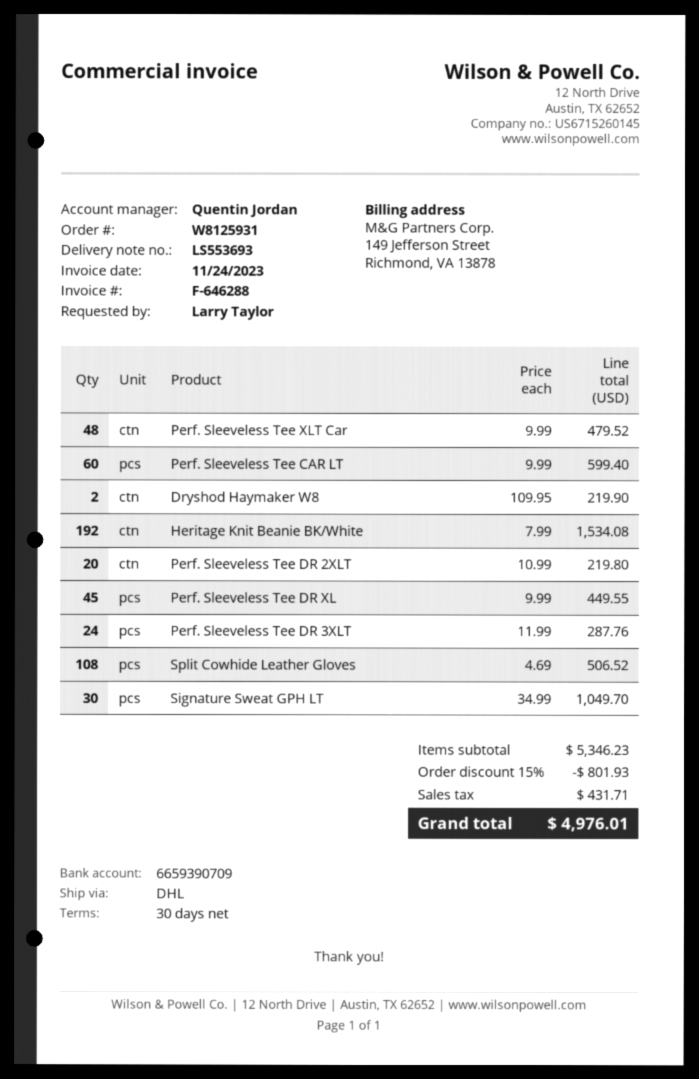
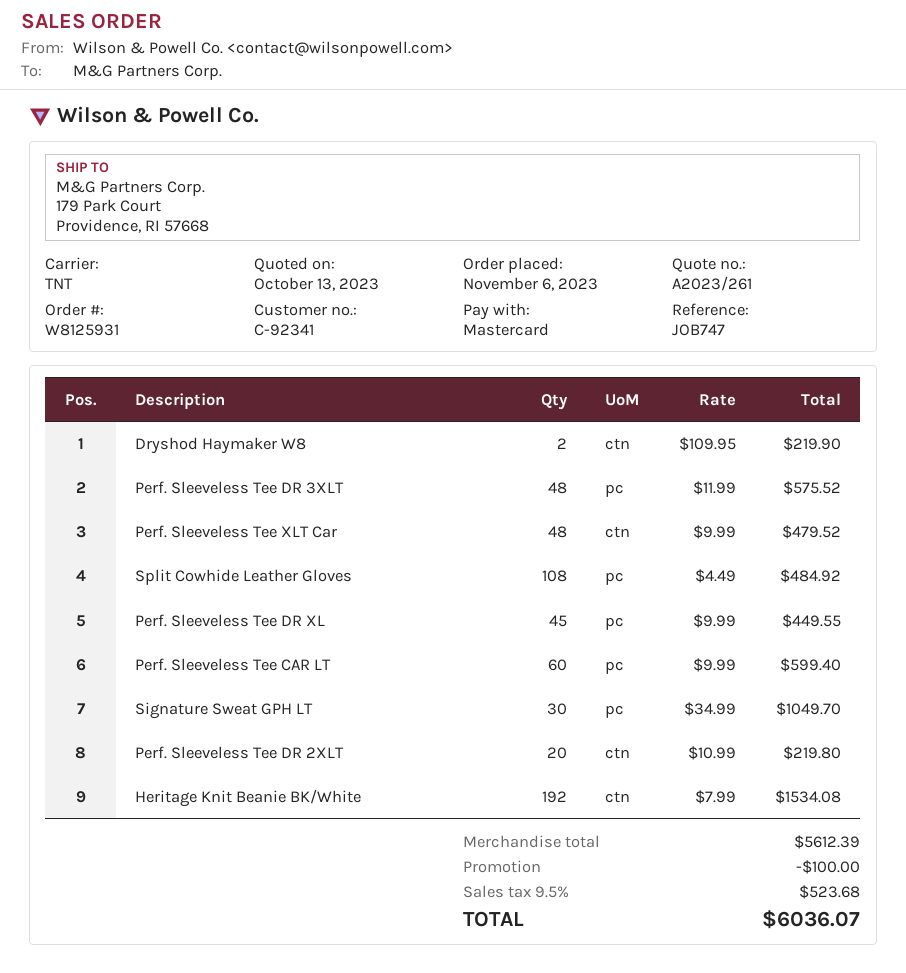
shipping method: DHL -> TNT
Perf. Sleeveless Tee DR 3XLT: 24 x 11.99 = 287.76 -> 48 x 11.99 = 575.52
Split Cowhide Leather Gloves: 108 x 4.69 = 506.52 -> 108 x 4.49 = 484.92
subtotal: 5346.23 -> 5612.39
discount: 801.93 -> 100.00
tax: 431.71 -> 523.68
total: 4976.01 -> 6036.07

